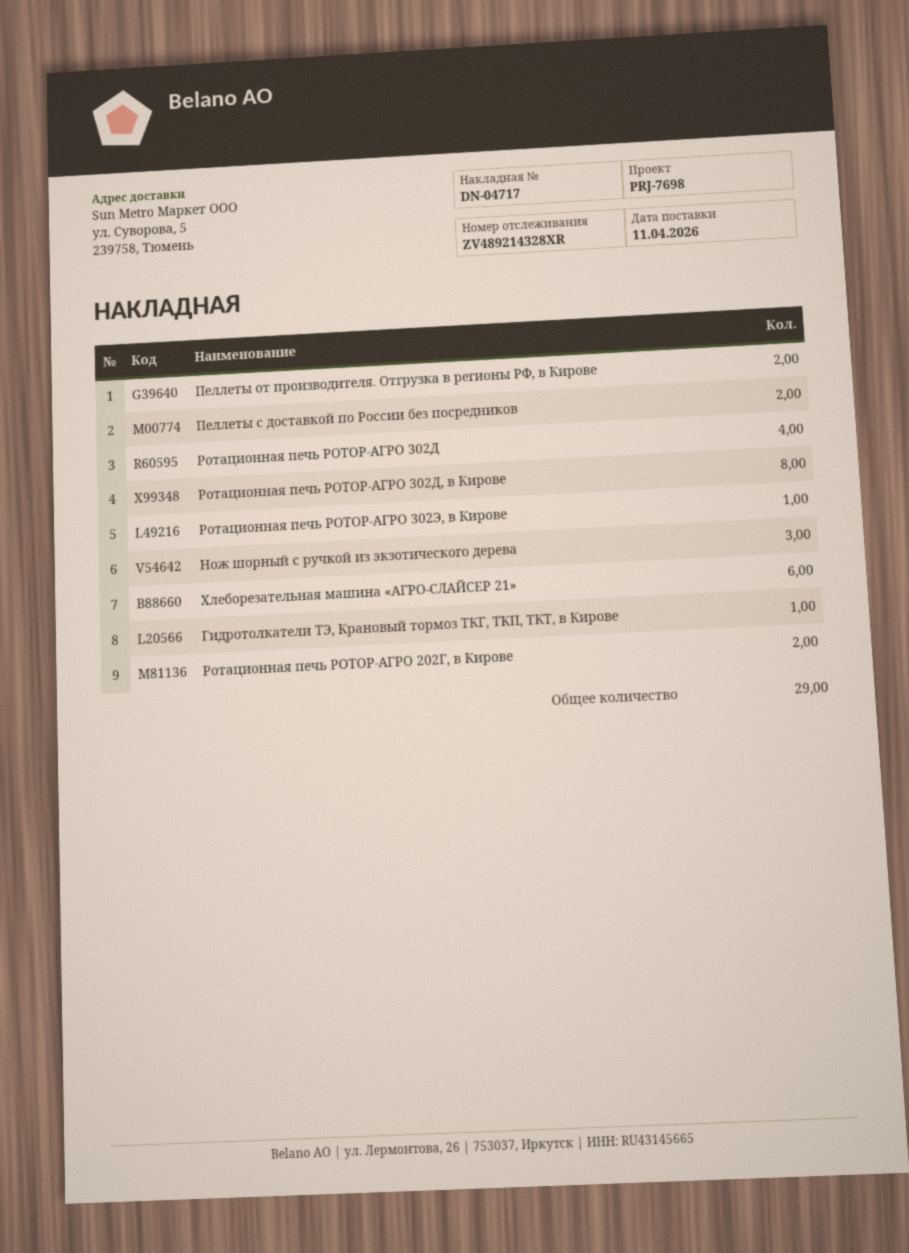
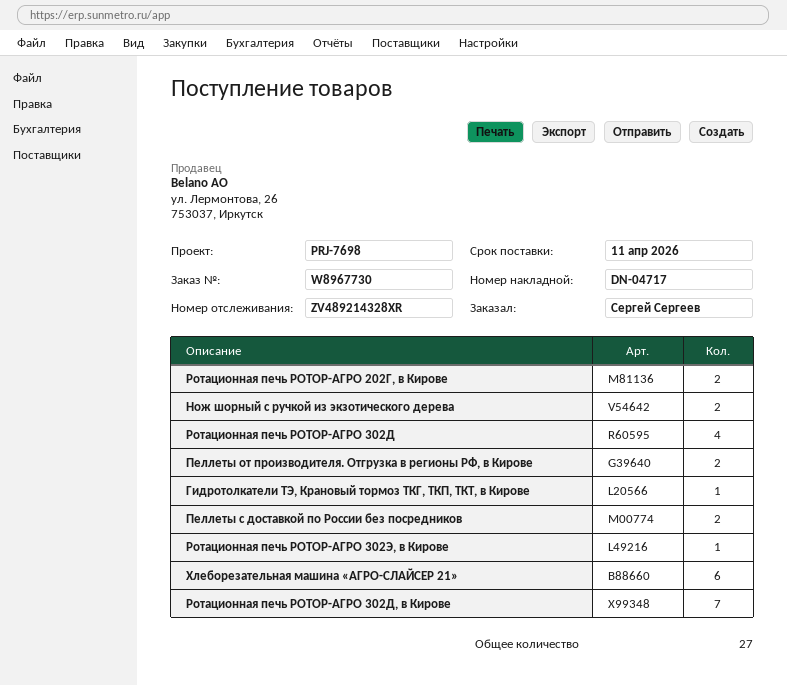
Ротационная печь РОТОР-АГРО 302Д, в Кирове: 8 -> 7
Нож шорный с ручкой из экзотического дерева: 3 -> 2
total quantity: 29 -> 27

